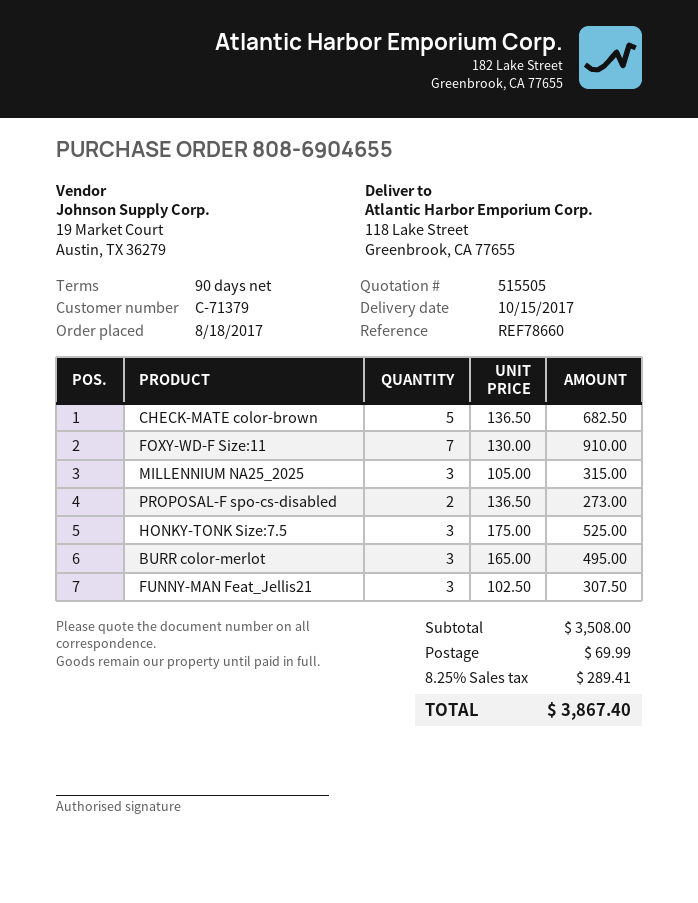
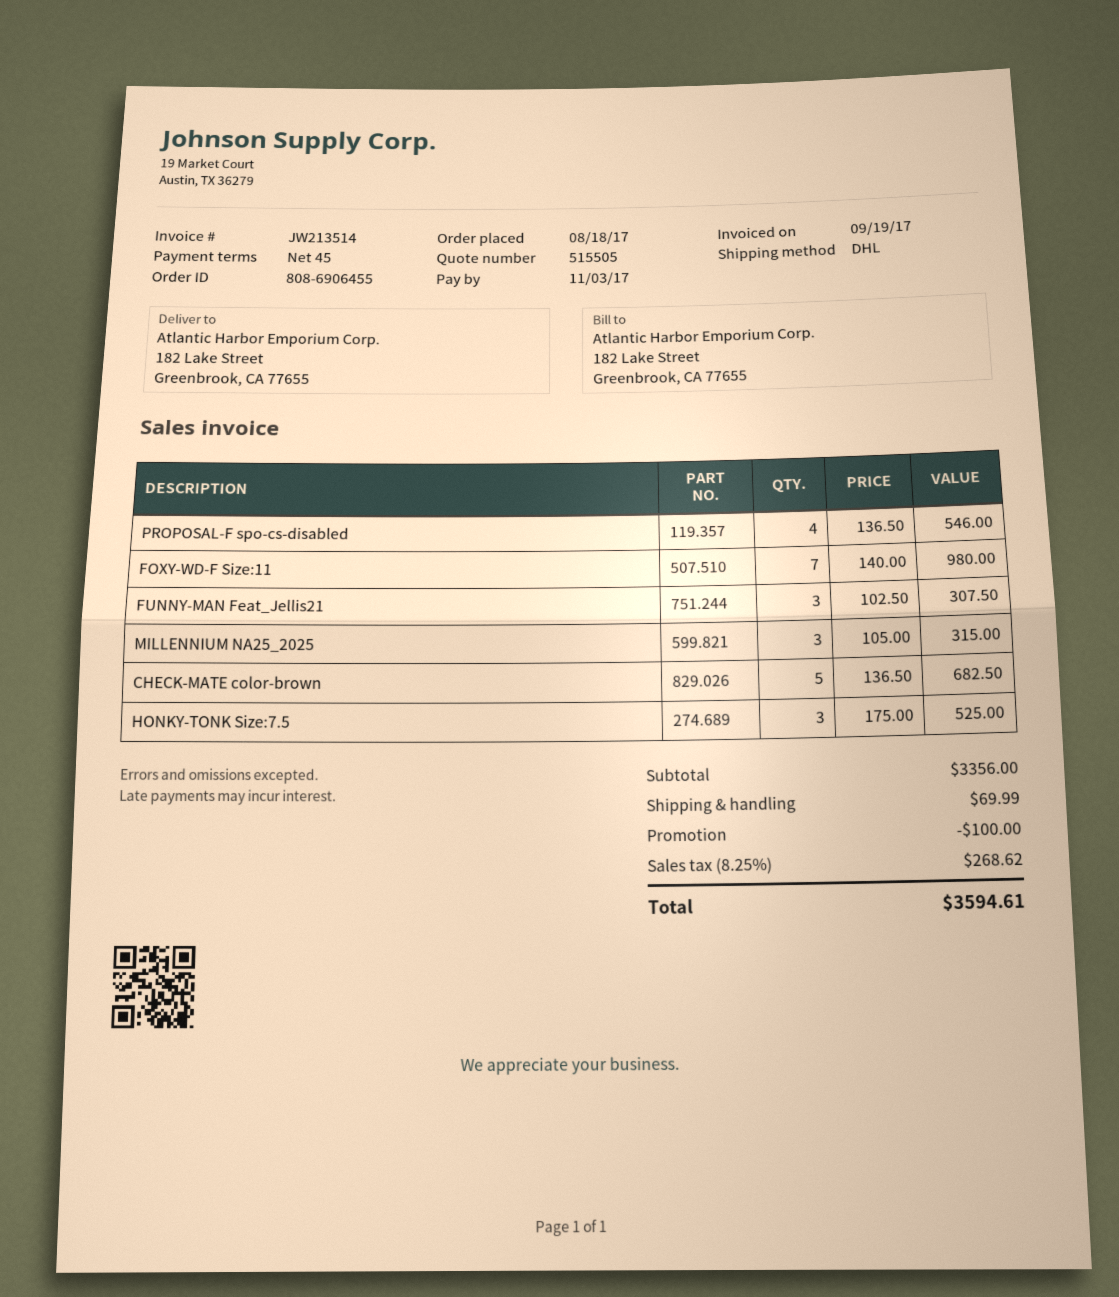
order number: 808-6904655 -> 808-6906455
payment terms: 90 days -> 45 days
ship to: 118 Lake Street, Greenbrook, CA 77655 -> 182 Lake Street, Greenbrook, CA 77655
FOXY-WD-F Size:11: 7 x 130.00 = 910.00 -> 7 x 140.00 = 980.00
PROPOSAL-F spo-cs-disabled: 2 x 136.50 = 273.00 -> 4 x 136.50 = 546.00
BURR color-merlot: 3 x 165.00 = 495.00 -> none
subtotal: 3508.00 -> 3356.00
discount: none -> 100.00
tax: 8.25% = 289.41 -> 8.25% = 268.62
total: 3867.40 -> 3594.61

